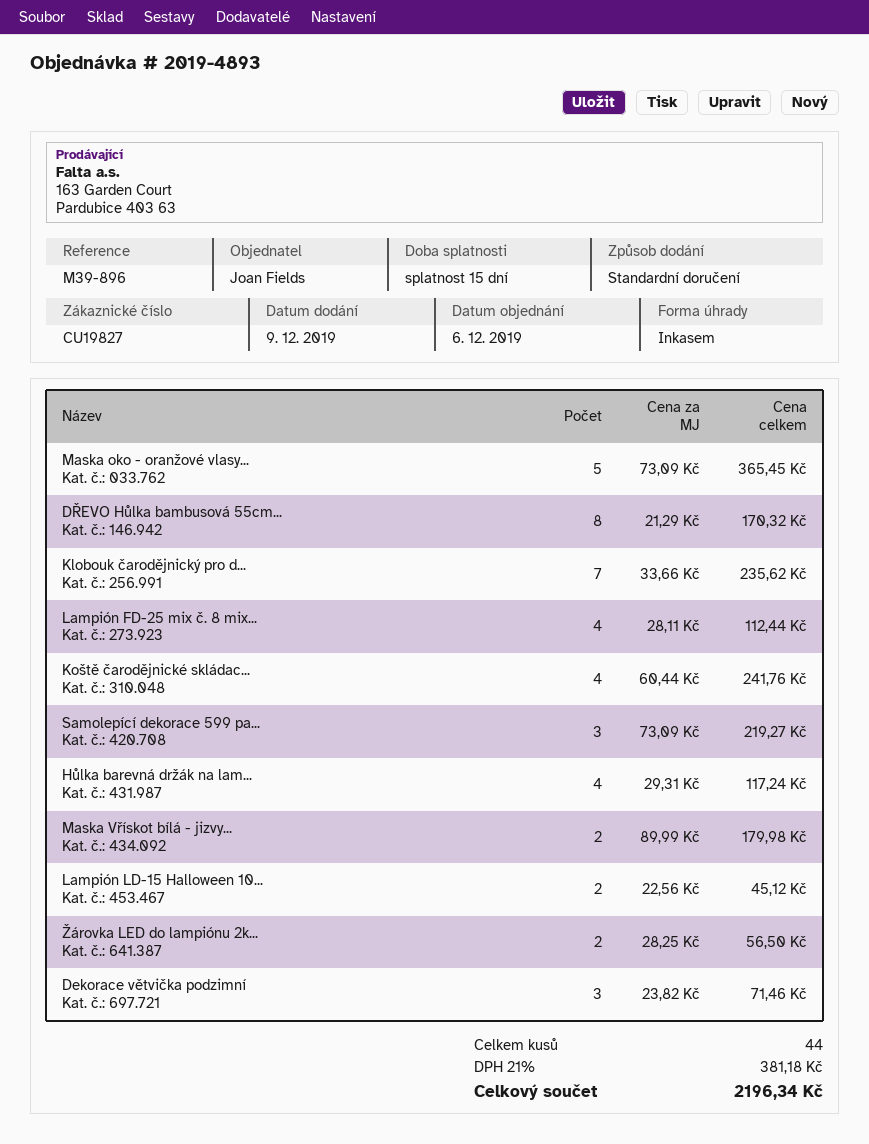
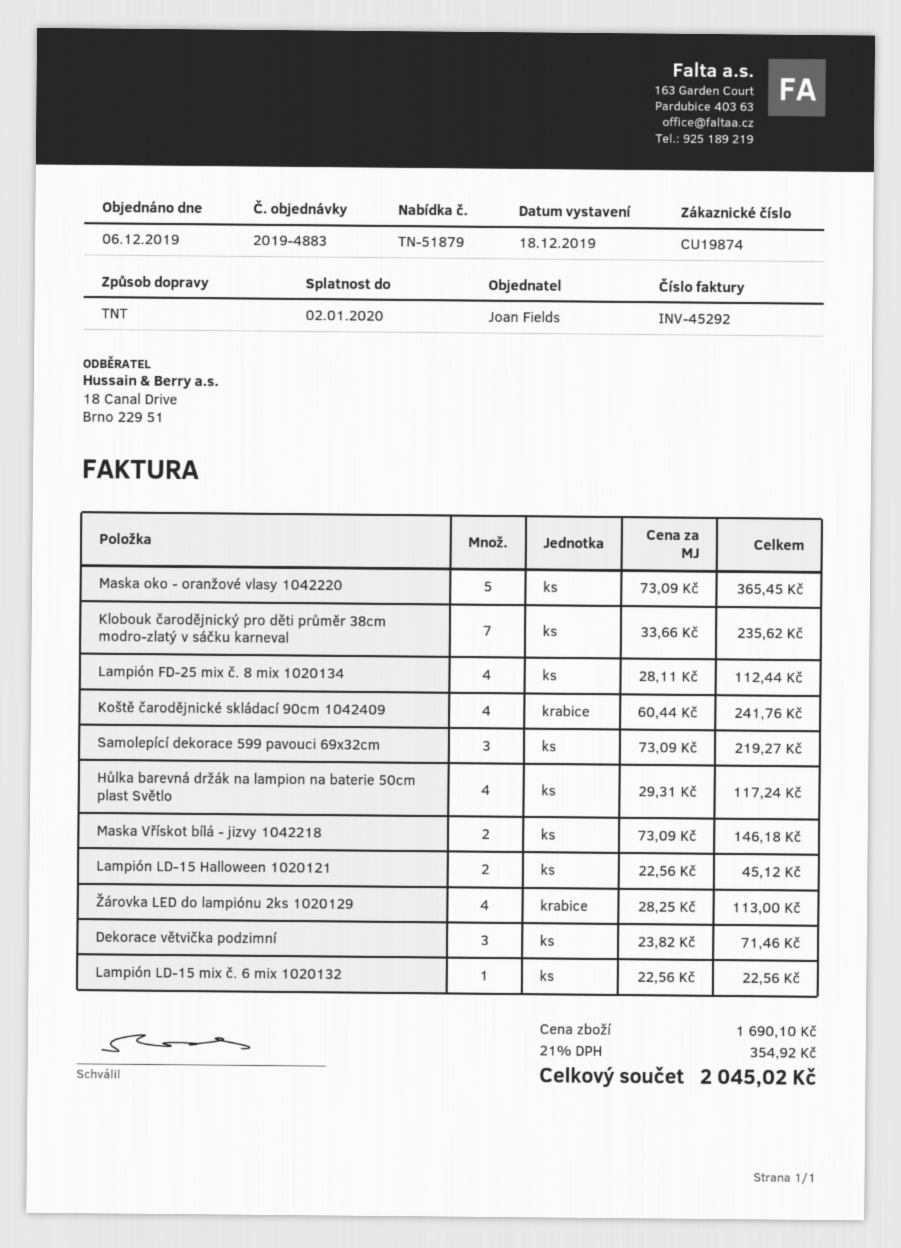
order number: 2019-4893 -> 2019-4883
customer number: CU19827 -> CU19874
shipping method: standard -> TNT
DŘEVO Hůlka bambusová 55cm...: 8 x 21.29 = 170.32 -> none
Maska Vřískot bílá - jizvy...: 2 x 89.99 = 179.98 -> 2 x 73.09 = 146.18
Žárovka LED do lampiónu 2k...: 2 x 28.25 = 56.50 -> 4 x 28.25 = 113.00
Lampión LD-15 mix č. 6 mix 1020132: none -> 1 x 22.56 = 22.56
tax: 21% = 381.18 -> 21% = 354.92
total: 2196.34 -> 2045.02

